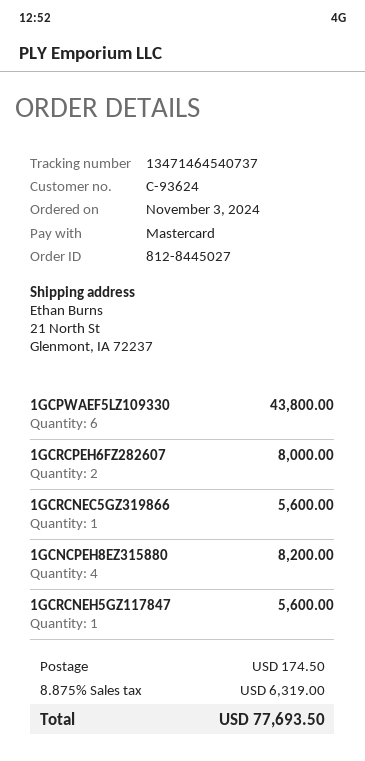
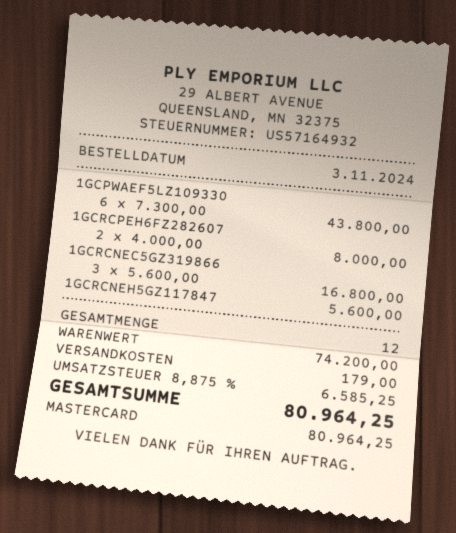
1GCRCNEC5GZ319866: 1 for 5600.00 -> 3 for 16800.00
1GCNCPEH8EZ315880: 4 for 8200.00 -> none
shipping: 174.50 -> 179.00
tax: 8.875% = 6319.00 -> 8.875% = 6585.25
total: 77693.50 -> 80964.25

